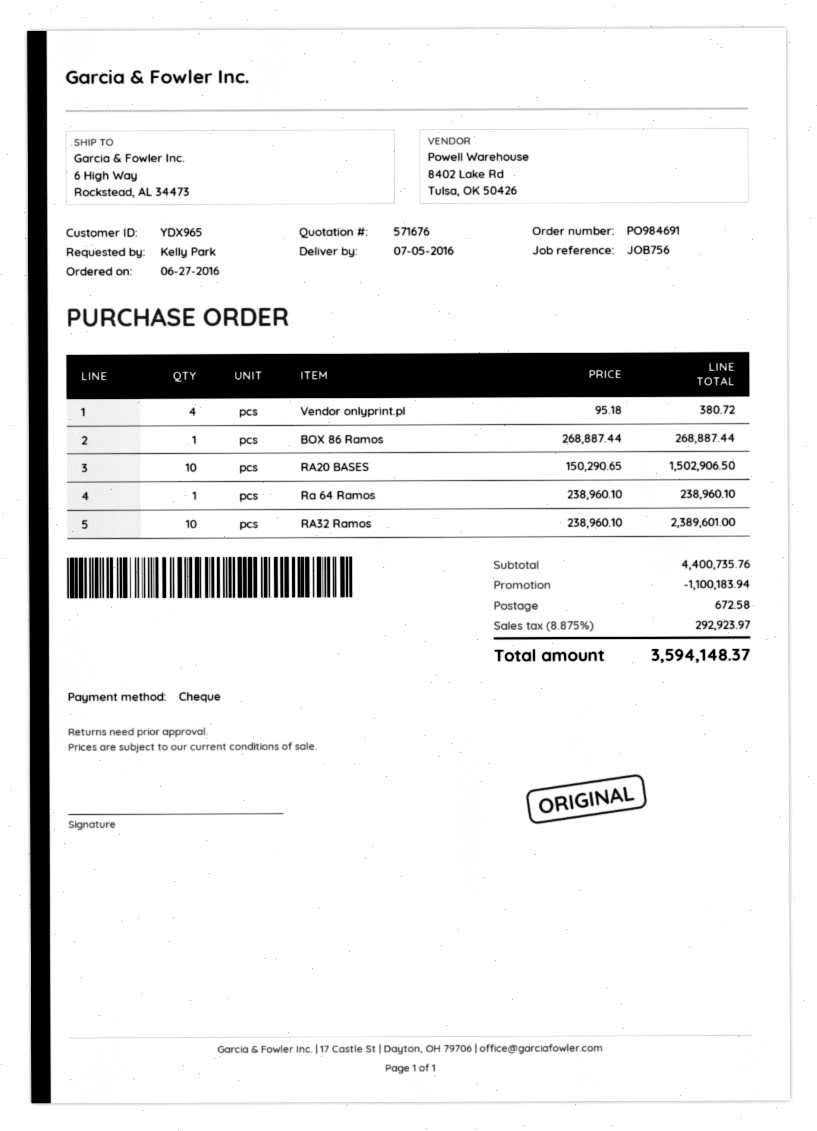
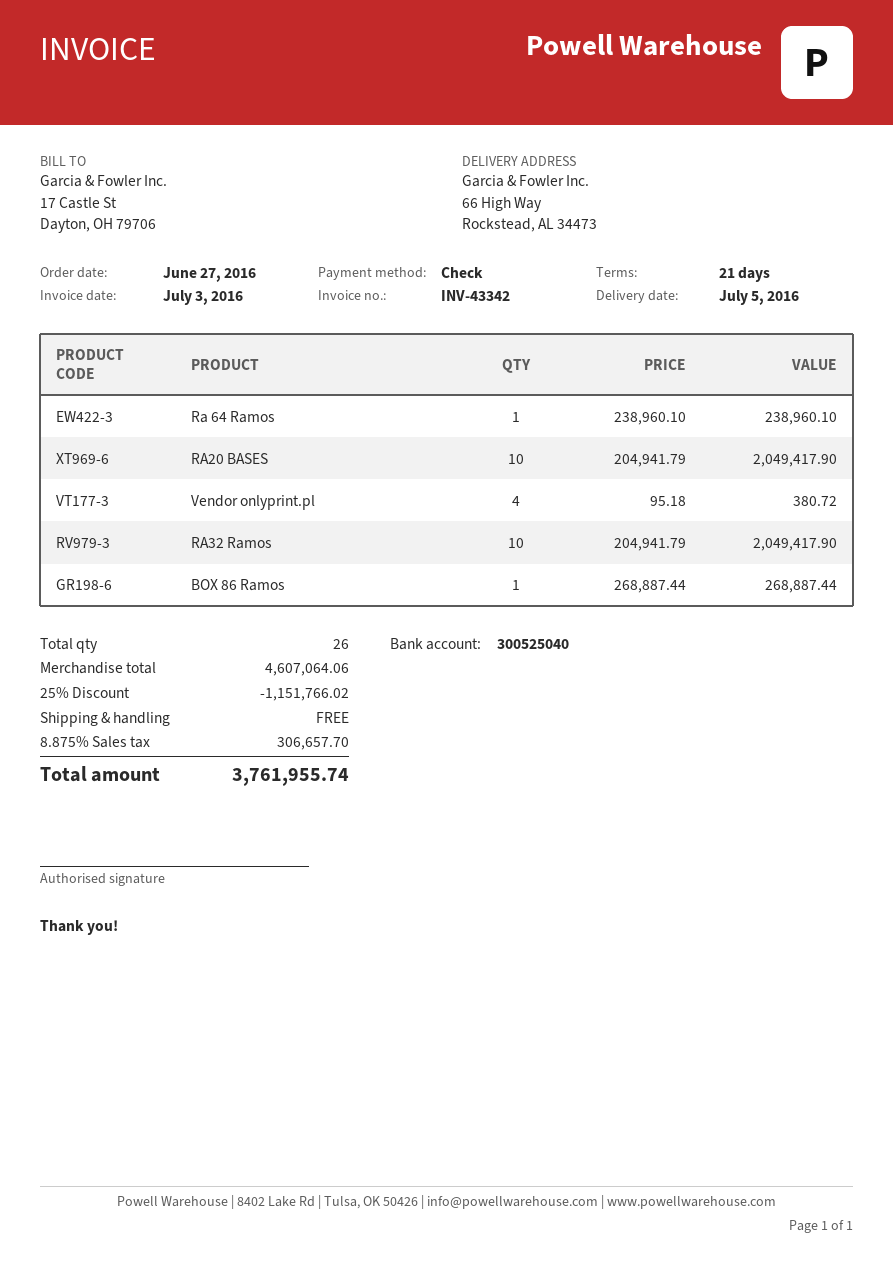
ship to: 6 High Way, Rockstead, AL 34473 -> 66 High Way, Rockstead, AL 34473
RA20 BASES: 10 x 150290.65 = 1502906.50 -> 10 x 204941.79 = 2049417.90
RA32 Ramos: 10 x 238960.10 = 2389601.00 -> 10 x 204941.79 = 2049417.90
subtotal: 4400735.76 -> 4607064.06
discount: 1100183.94 -> 1151766.02
shipping: 672.58 -> 0.00
tax: 8.875% = 292923.97 -> 8.875% = 306657.70
total: 3594148.37 -> 3761955.74

